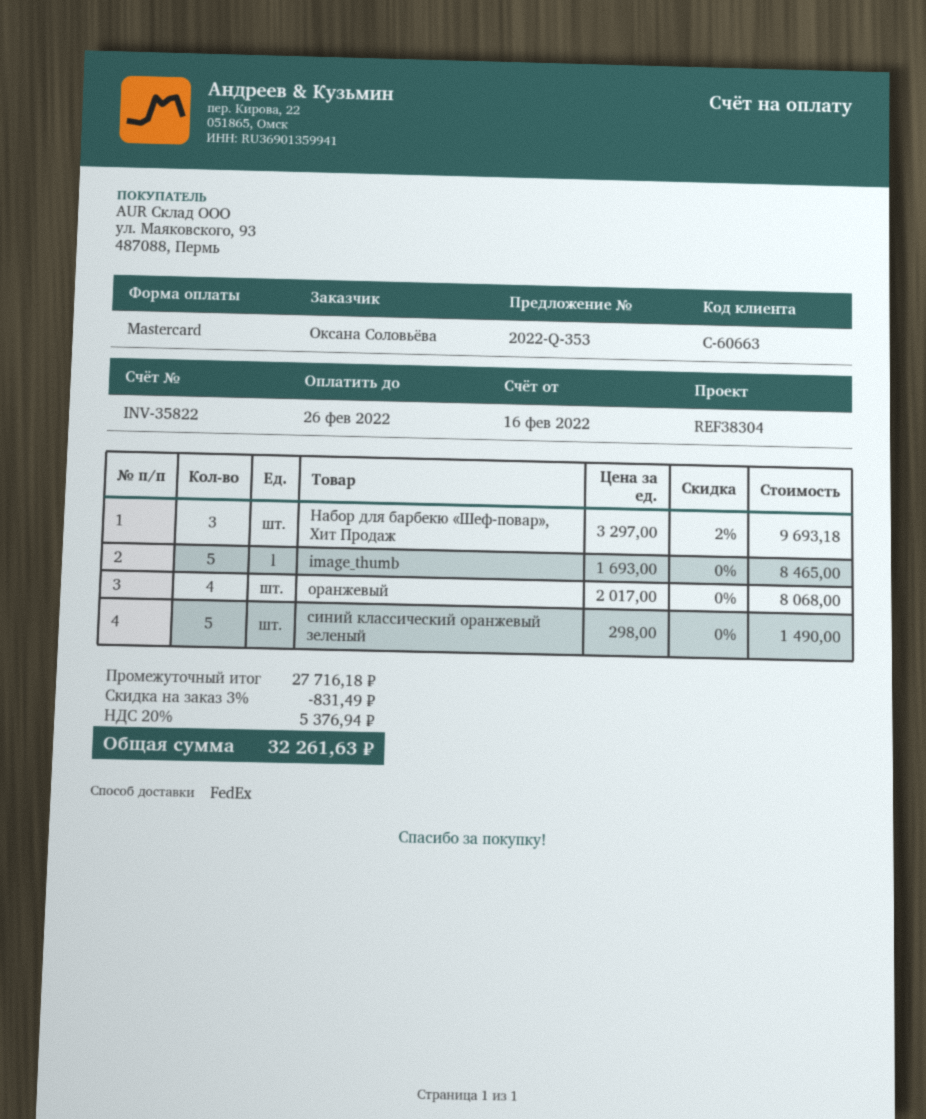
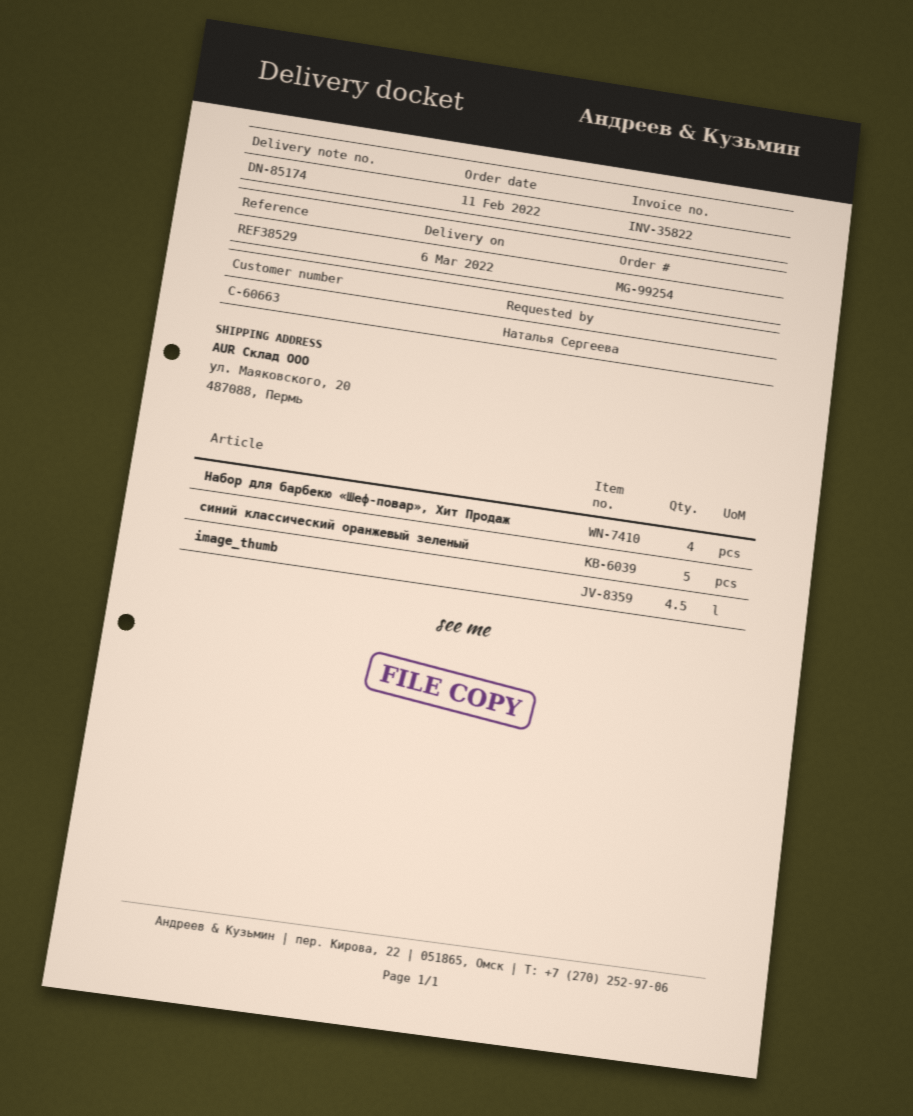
reference: REF38304 -> REF38529
ordered by: Оксана Соловьёва -> Наталья Сергеева
Набор для барбекю «Шеф-повар», Хит Продаж: 3 -> 4
image_thumb: 5 -> 4.5
оранжевый: 4 -> none

